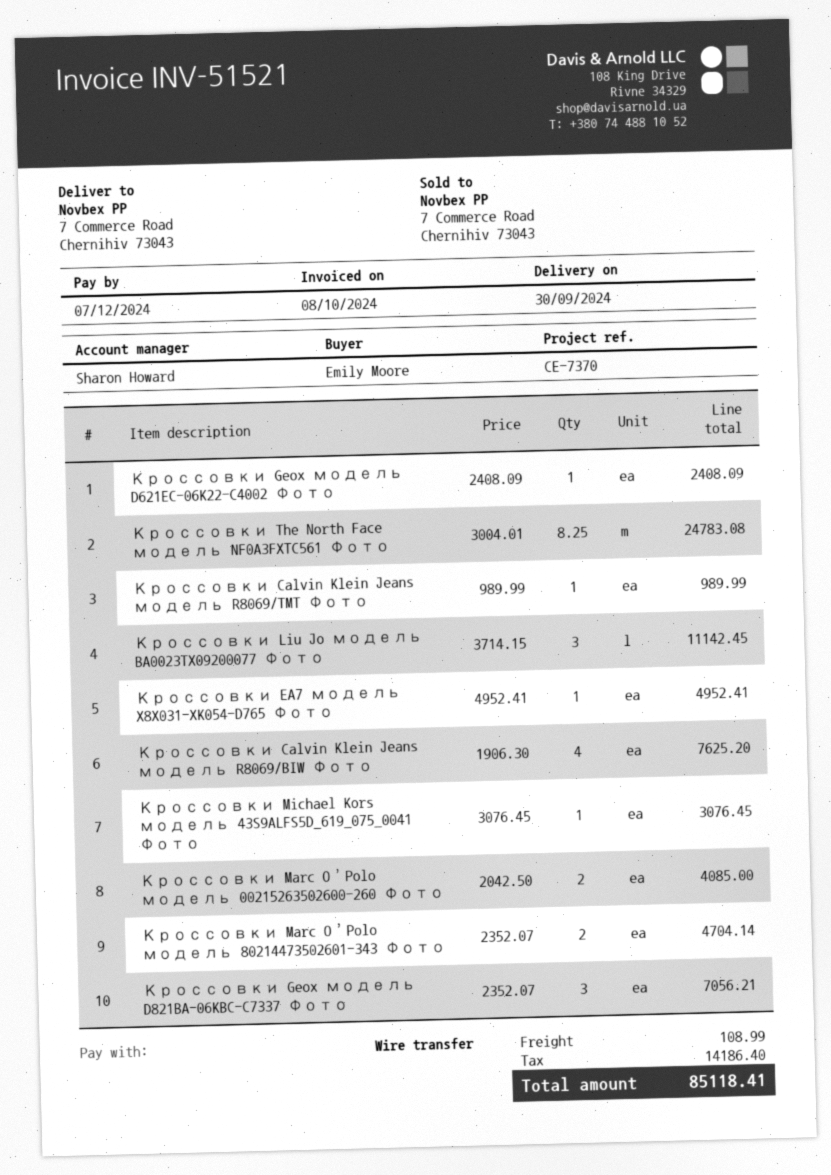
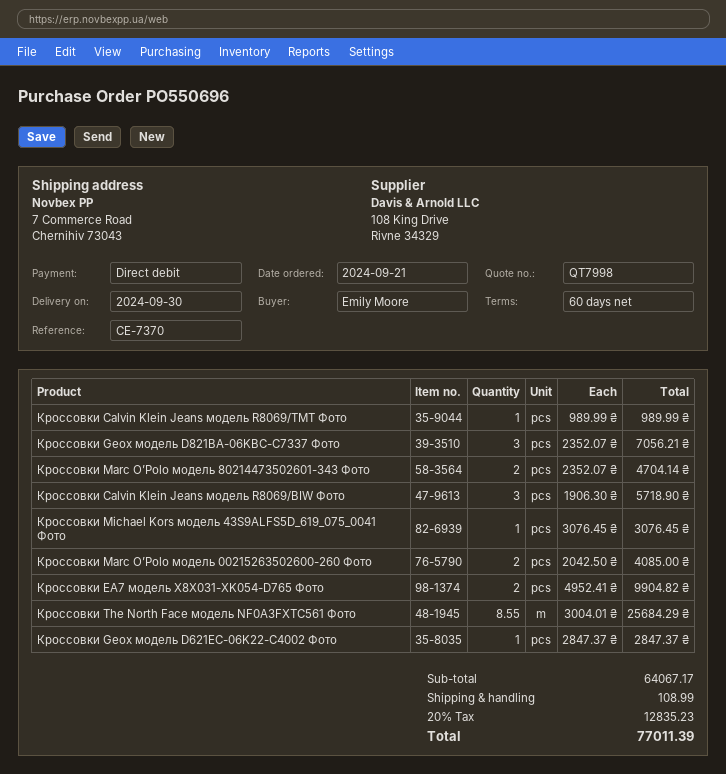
payment method: bank transfer -> direct debit
Кроссовки Geox модель D621EC-06K22-C4002 Фото: 1 x 2408.09 = 2408.09 -> 1 x 2847.37 = 2847.37
Кроссовки The North Face модель NF0A3FXTC561 Фото: 8.25 x 3004.01 = 24783.08 -> 8.55 x 3004.01 = 25684.29
Кроссовки Liu Jo модель BA0023TX09200077 Фото: 3 x 3714.15 = 11142.45 -> none
Кроссовки EA7 модель X8X031-XK054-D765 Фото: 1 x 4952.41 = 4952.41 -> 2 x 4952.41 = 9904.82
Кроссовки Calvin Klein Jeans модель R8069/BIW Фото: 4 x 1906.30 = 7625.20 -> 3 x 1906.30 = 5718.90
tax: 14186.40 -> 12835.23
total: 85118.41 -> 77011.39

